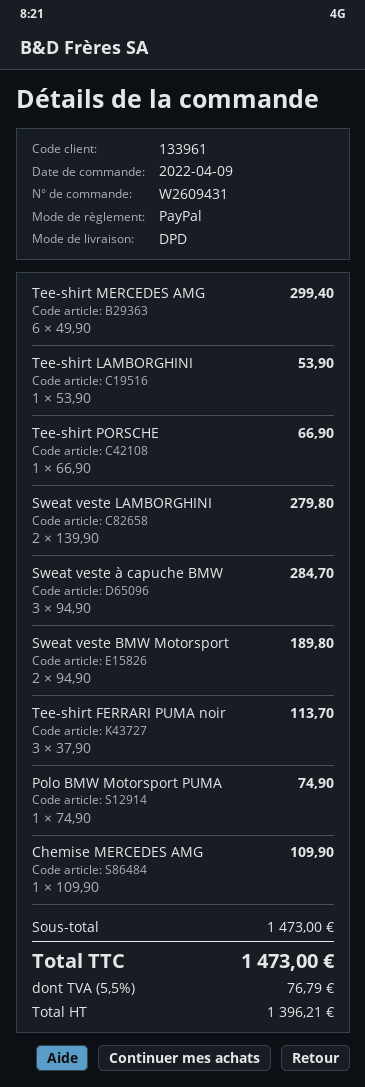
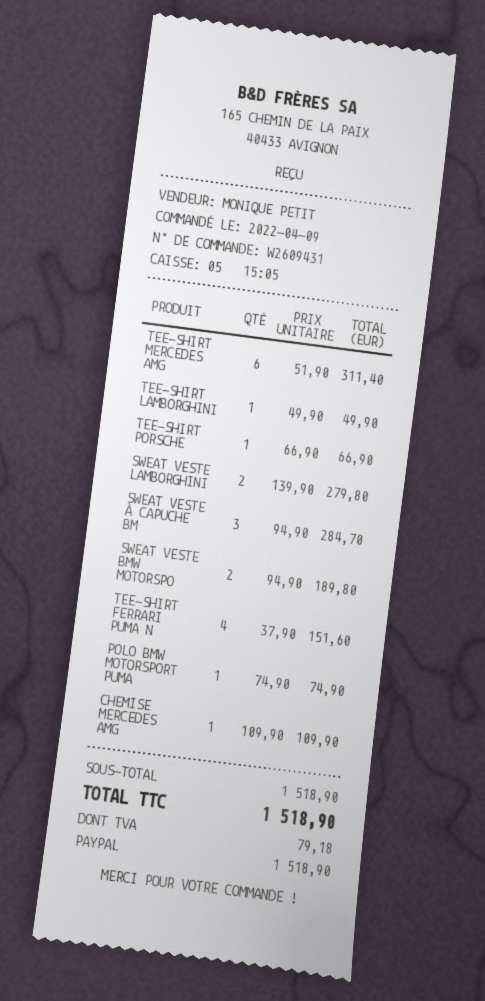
Tee-shirt MERCEDES AMG: 6 x 49.90 = 299.40 -> 6 x 51.90 = 311.40
Tee-shirt LAMBORGHINI: 1 x 53.90 = 53.90 -> 1 x 49.90 = 49.90
Tee-shirt FERRARI PUMA noir: 3 x 37.90 = 113.70 -> 4 x 37.90 = 151.60
subtotal: 1473.00 -> 1518.90
tax: 76.79 -> 79.18
total: 1473.00 -> 1518.90

